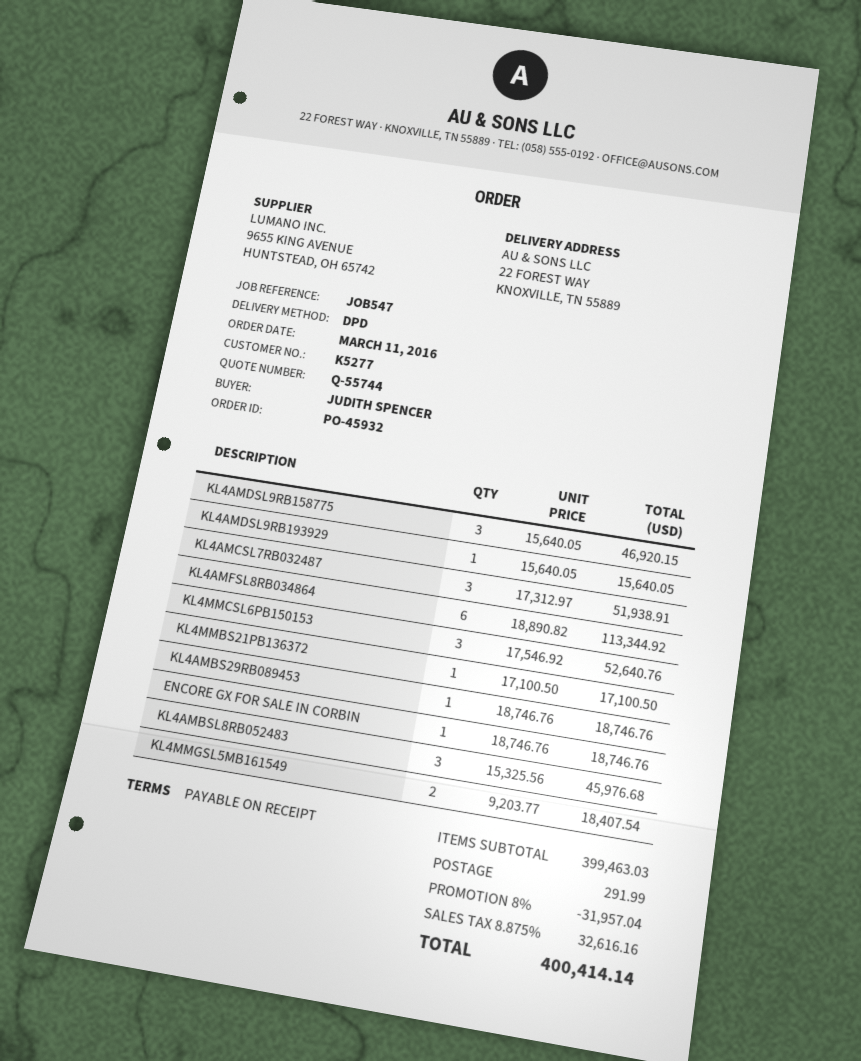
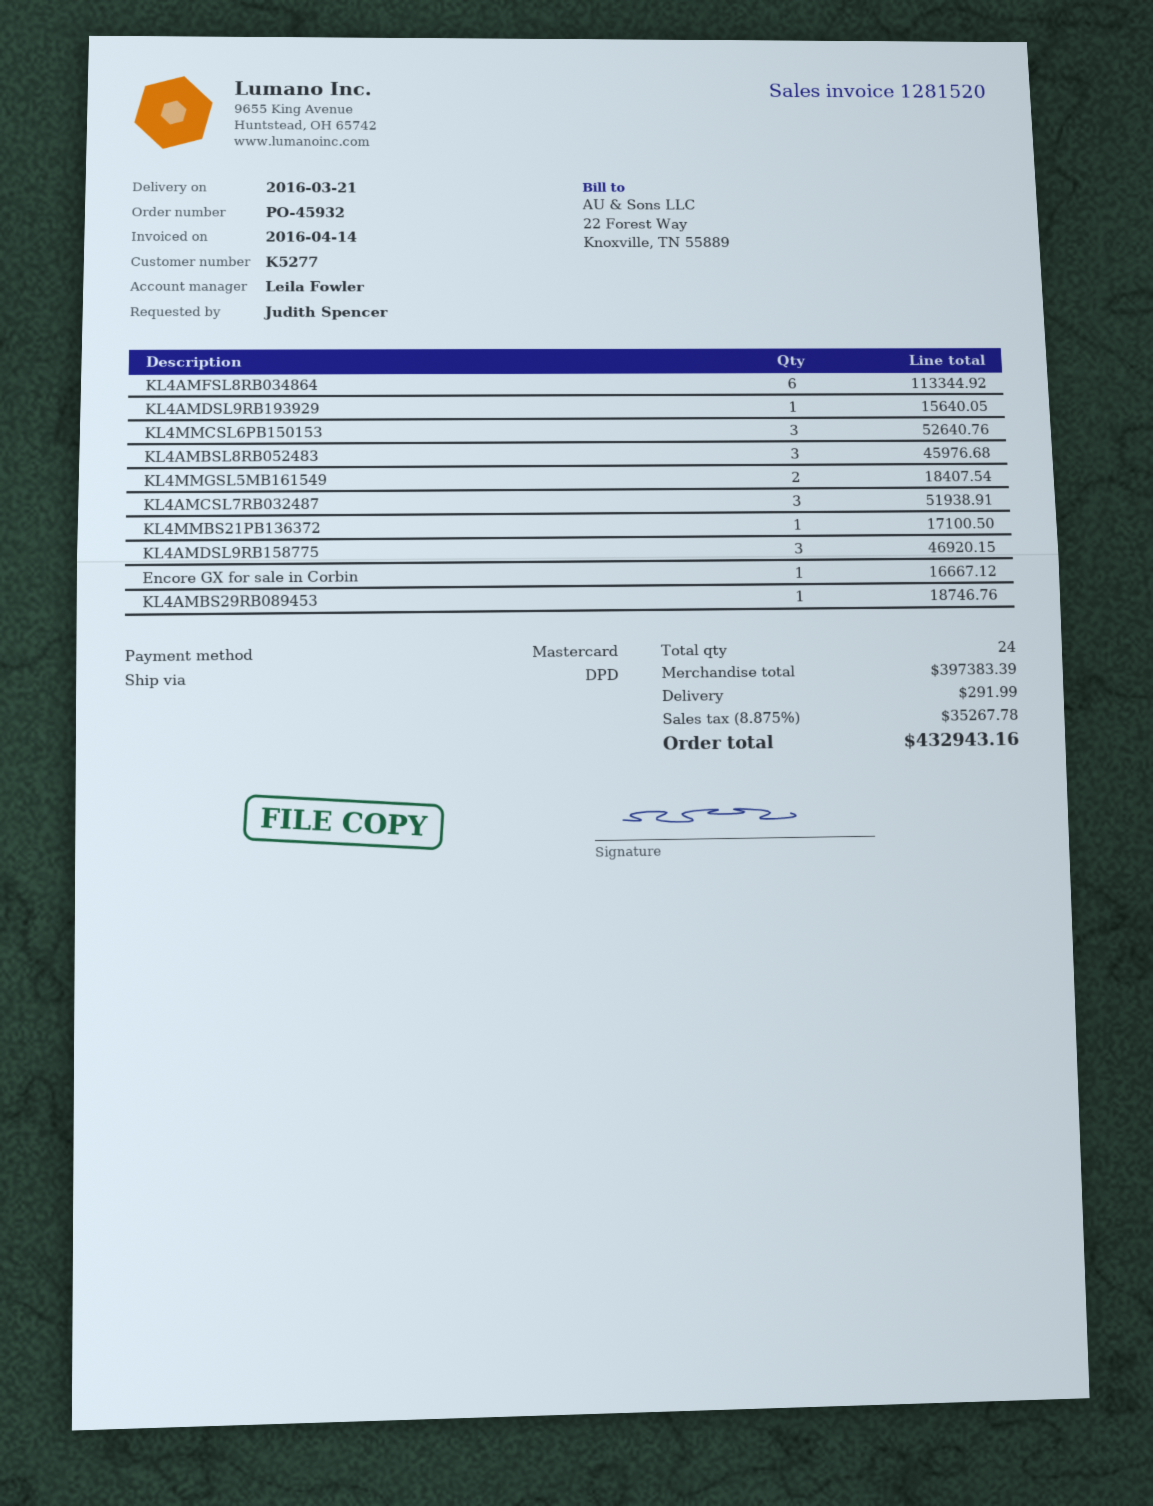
ENCORE GX FOR SALE IN CORBIN: 1 for 18746.76 -> 1 for 16667.12
subtotal: 399463.03 -> 397383.39
discount: 8% = 31957.04 -> none
tax: 8.875% = 32616.16 -> 8.875% = 35267.78
total: 400414.14 -> 432943.16

